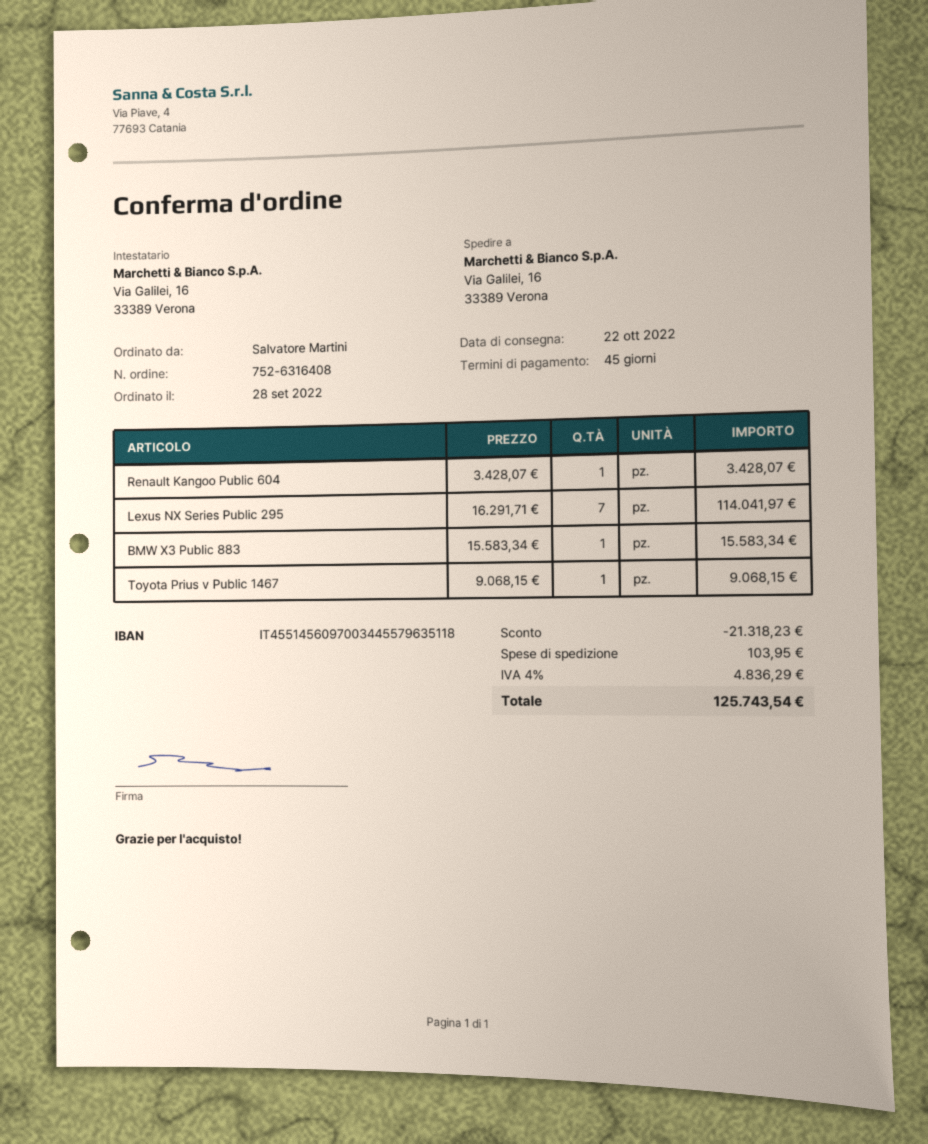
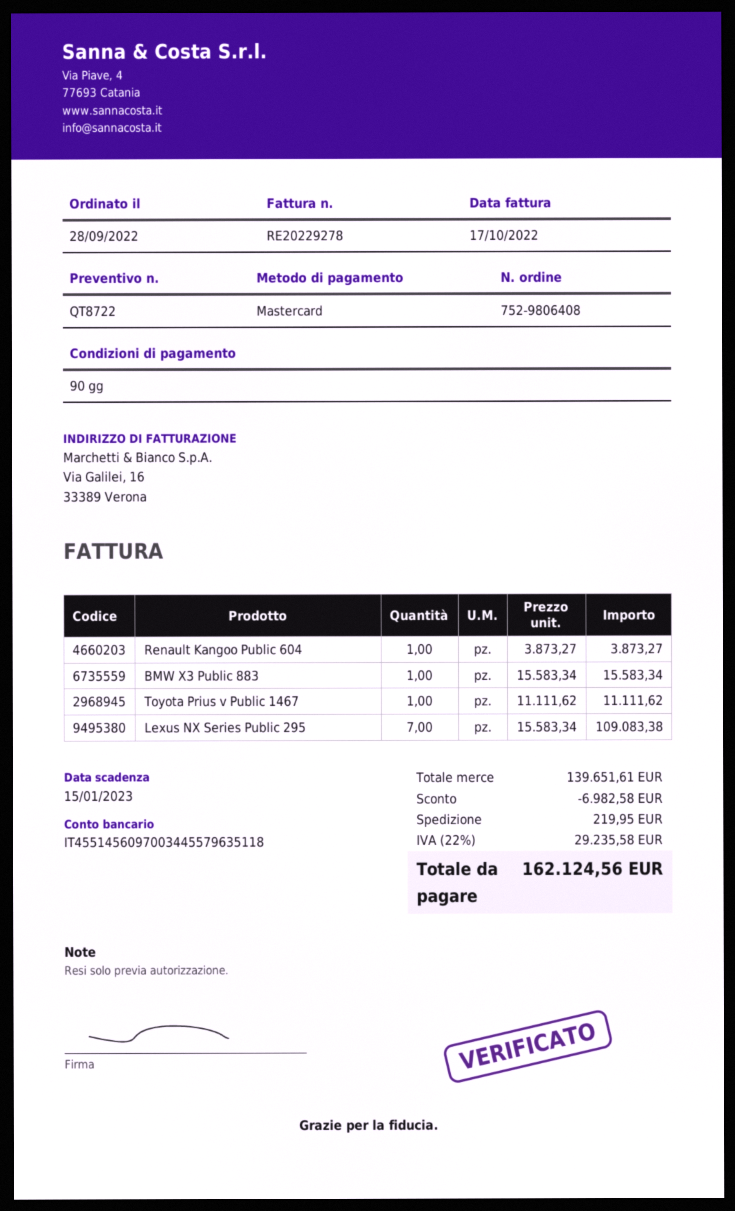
order number: 752-6316408 -> 752-9806408
payment terms: 45 days -> 90 days
Renault Kangoo Public 604: 1 x 3428.07 = 3428.07 -> 1 x 3873.27 = 3873.27
Lexus NX Series Public 295: 7 x 16291.71 = 114041.97 -> 7 x 15583.34 = 109083.38
Toyota Prius v Public 1467: 1 x 9068.15 = 9068.15 -> 1 x 11111.62 = 11111.62
discount: 21318.23 -> 6982.58
shipping: 103.95 -> 219.95
tax: 4% = 4836.29 -> 22% = 29235.58
total: 125743.54 -> 162124.56

